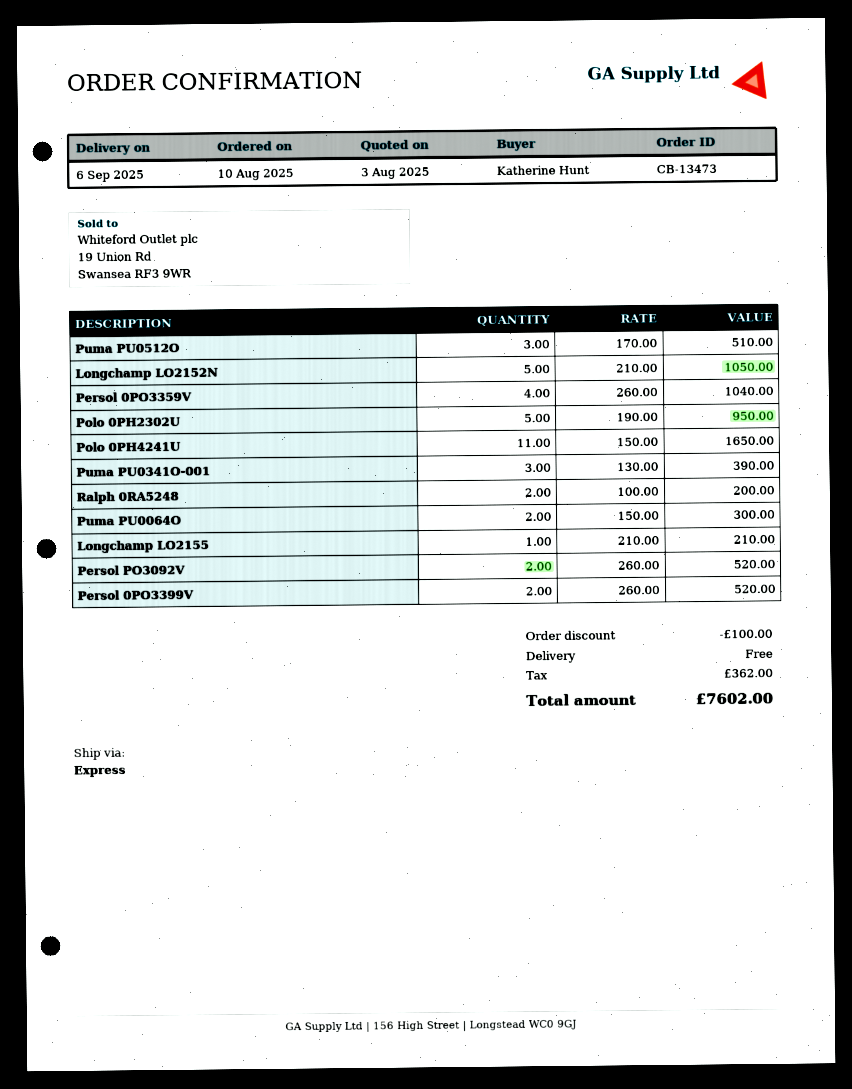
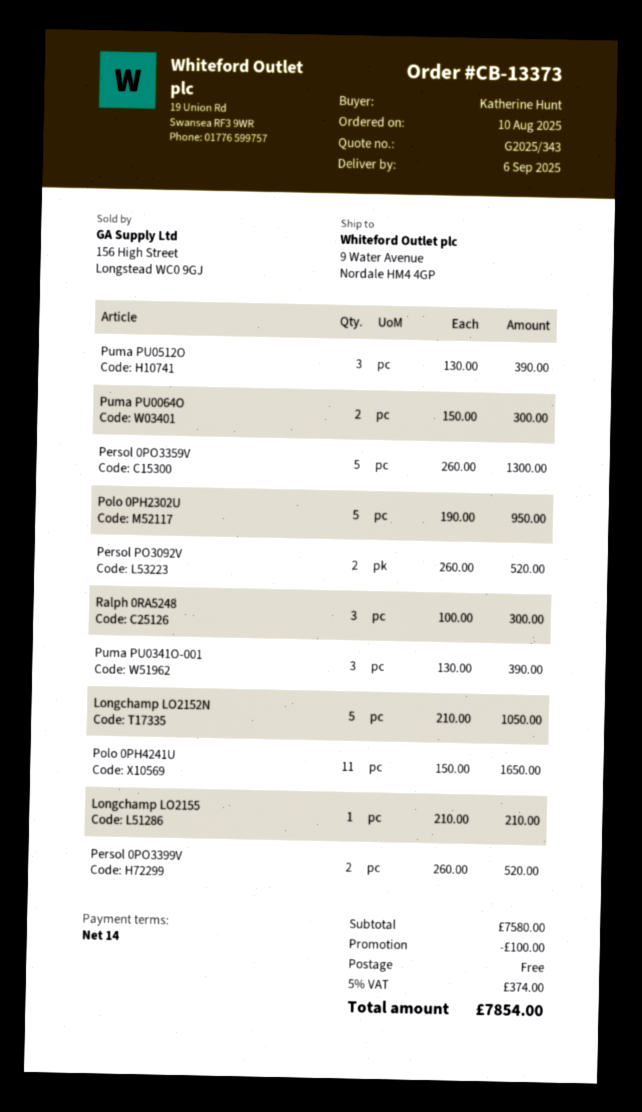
order number: CB-13473 -> CB-13373
Puma PU0512O: 3 x 170.00 = 510.00 -> 3 x 130.00 = 390.00
Persol 0PO3359V: 4 x 260.00 = 1040.00 -> 5 x 260.00 = 1300.00
Ralph 0RA5248: 2 x 100.00 = 200.00 -> 3 x 100.00 = 300.00
tax: 362.00 -> 374.00
total: 7602.00 -> 7854.00

